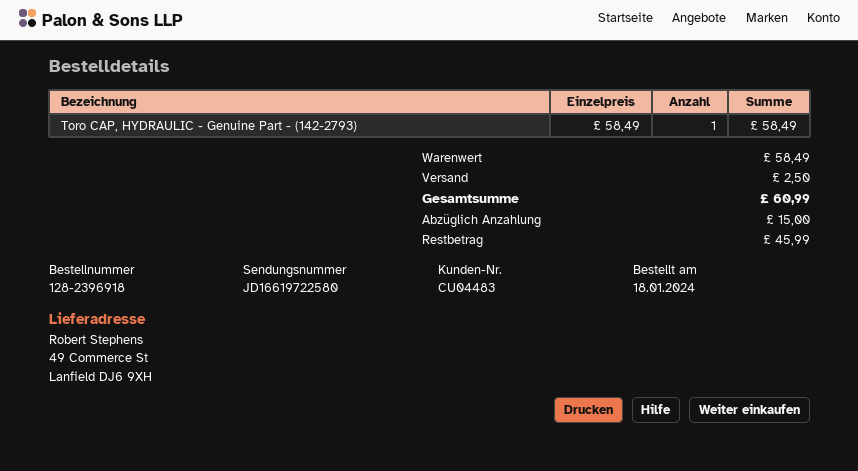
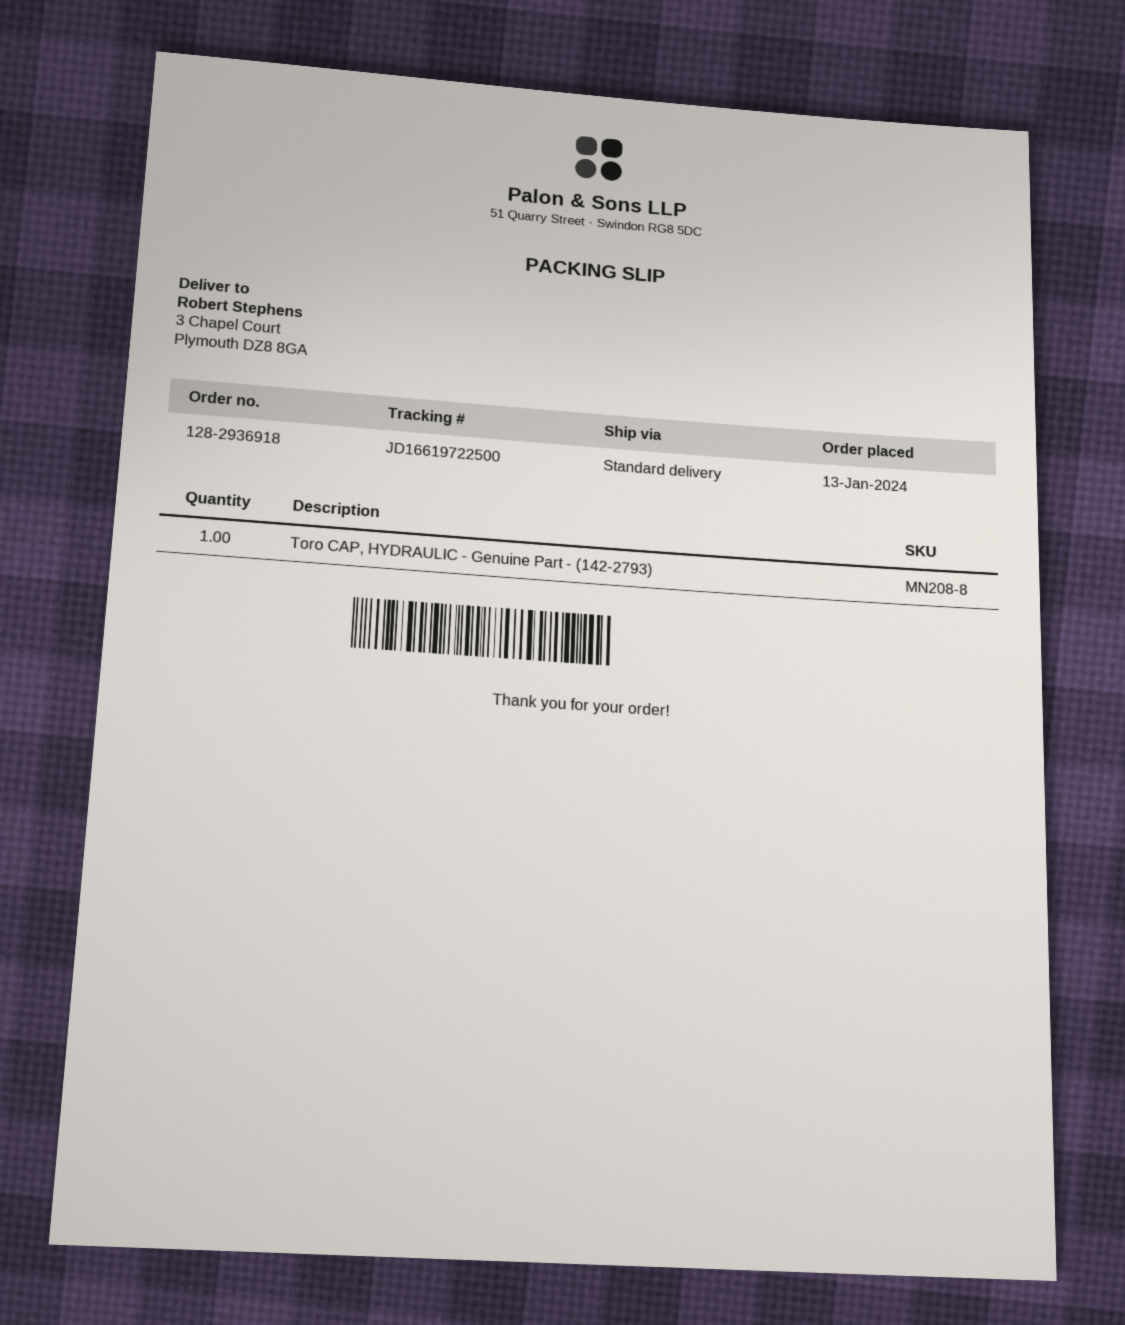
order number: 128-2396918 -> 128-2936918
order date: 2024-01-18 -> 2024-01-13
tracking number: JD16619722580 -> JD16619722500
ship to: 49 Commerce St, Lanfield DJ6 9XH -> 3 Chapel Court, Plymouth DZ8 8GA

